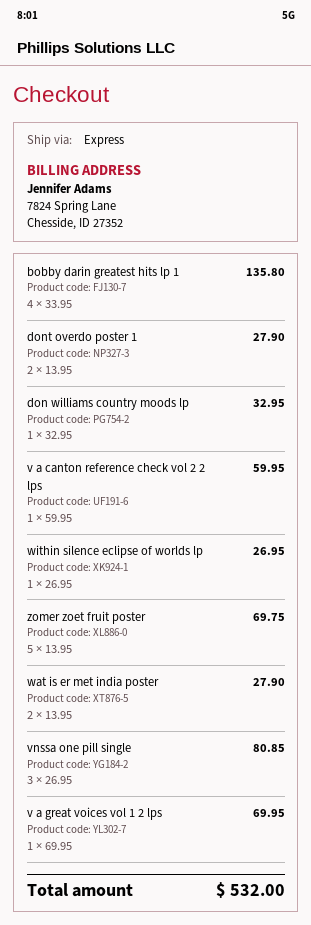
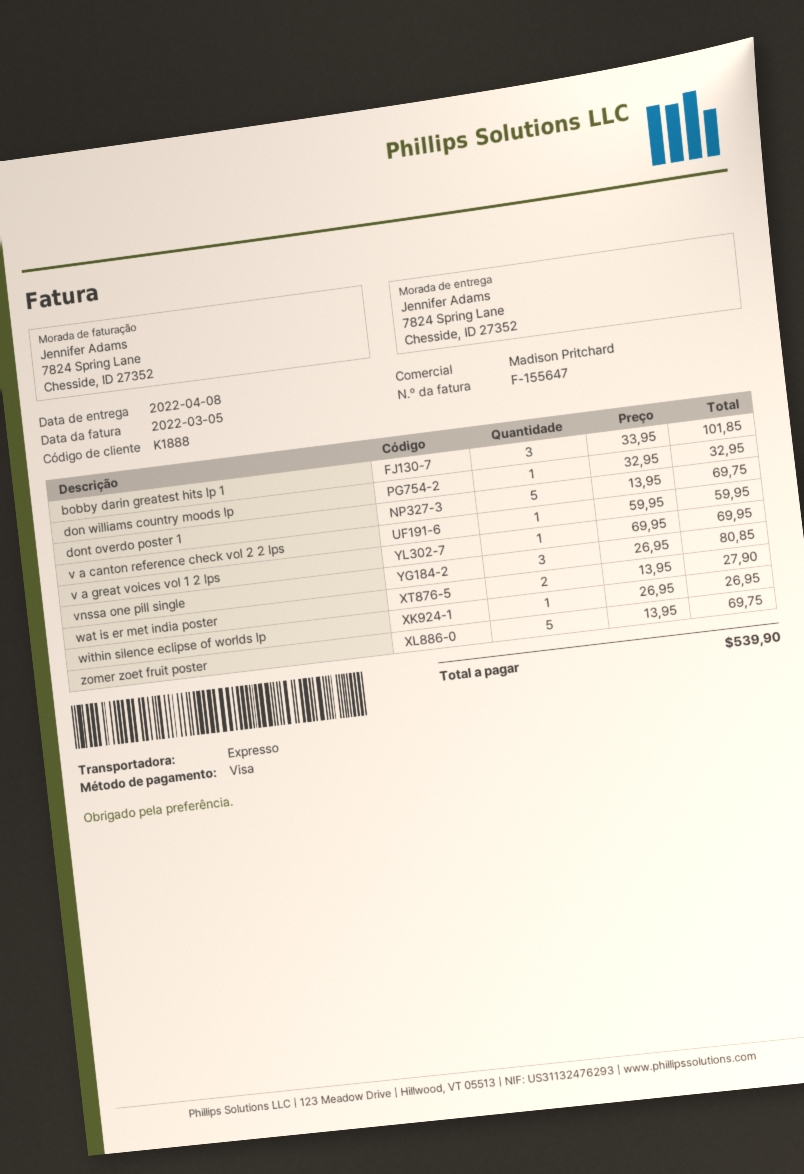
bobby darin greatest hits lp 1: 4 x 33.95 = 135.80 -> 3 x 33.95 = 101.85
dont overdo poster 1: 2 x 13.95 = 27.90 -> 5 x 13.95 = 69.75
total: 532.00 -> 539.90

